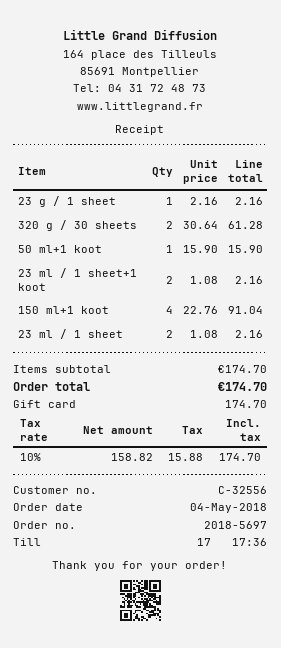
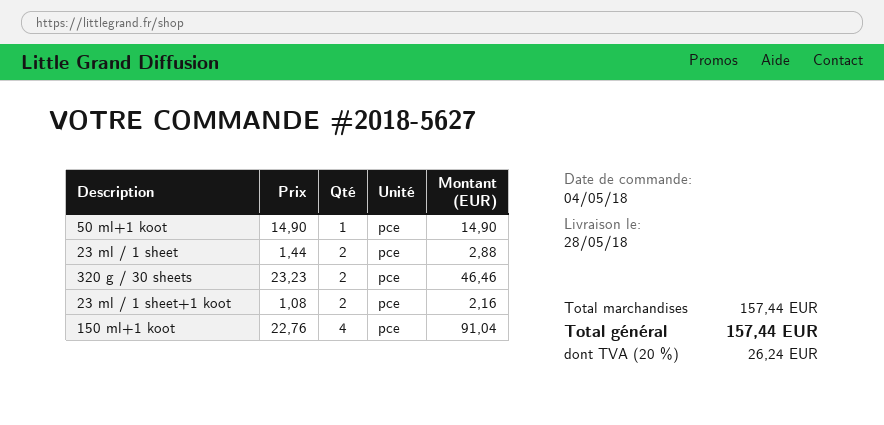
order number: 2018-5697 -> 2018-5627
23 g / 1 sheet: 1 x 2.16 = 2.16 -> none
320 g / 30 sheets: 2 x 30.64 = 61.28 -> 2 x 23.23 = 46.46
50 ml+1 koot: 1 x 15.90 = 15.90 -> 1 x 14.90 = 14.90
23 ml / 1 sheet: 2 x 1.08 = 2.16 -> 2 x 1.44 = 2.88
subtotal: 174.70 -> 157.44
tax: 10% = 15.88 -> 20% = 26.24
total: 174.70 -> 157.44

